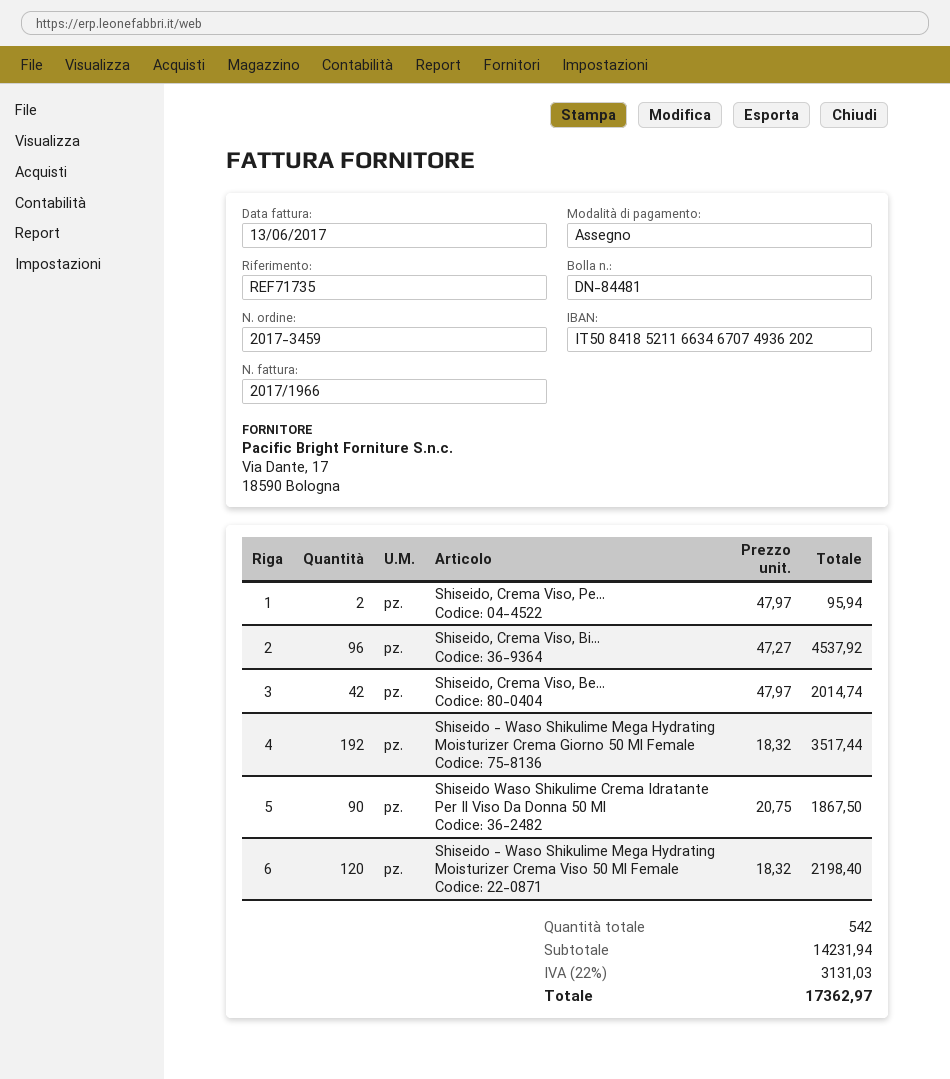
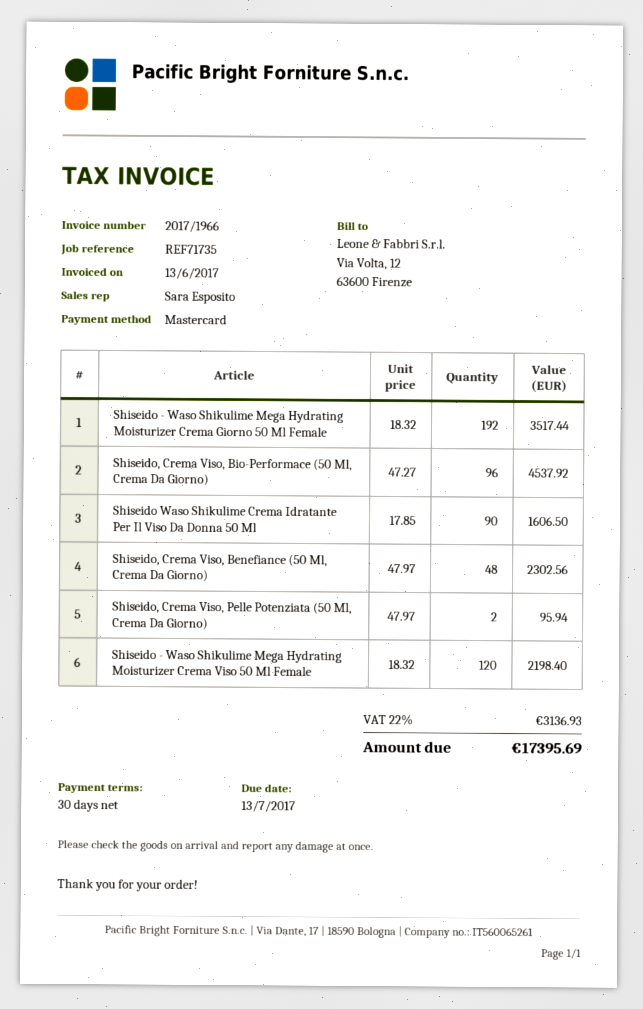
payment method: cheque -> Mastercard
Shiseido, Crema Viso, Be...: 42 x 47.97 = 2014.74 -> 48 x 47.97 = 2302.56
Shiseido Waso Shikulime Crema Idratante Per Il Viso Da Donna 50 Ml: 90 x 20.75 = 1867.50 -> 90 x 17.85 = 1606.50
tax: 22% = 3131.03 -> 22% = 3136.93
total: 17362.97 -> 17395.69

